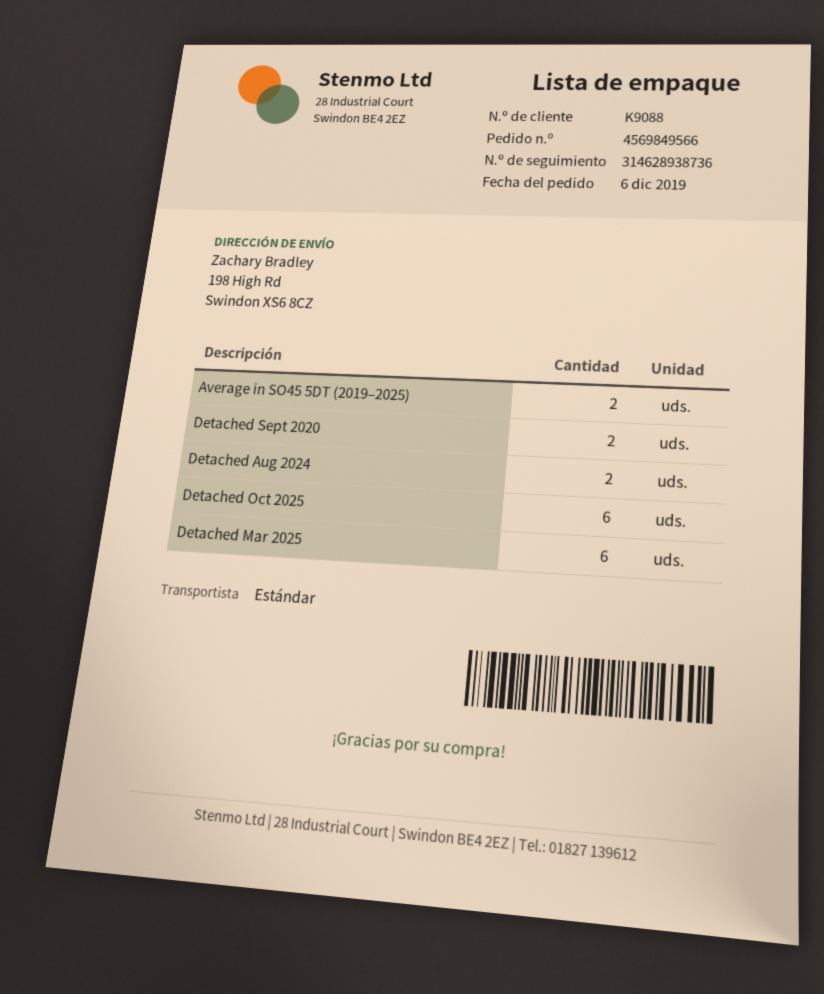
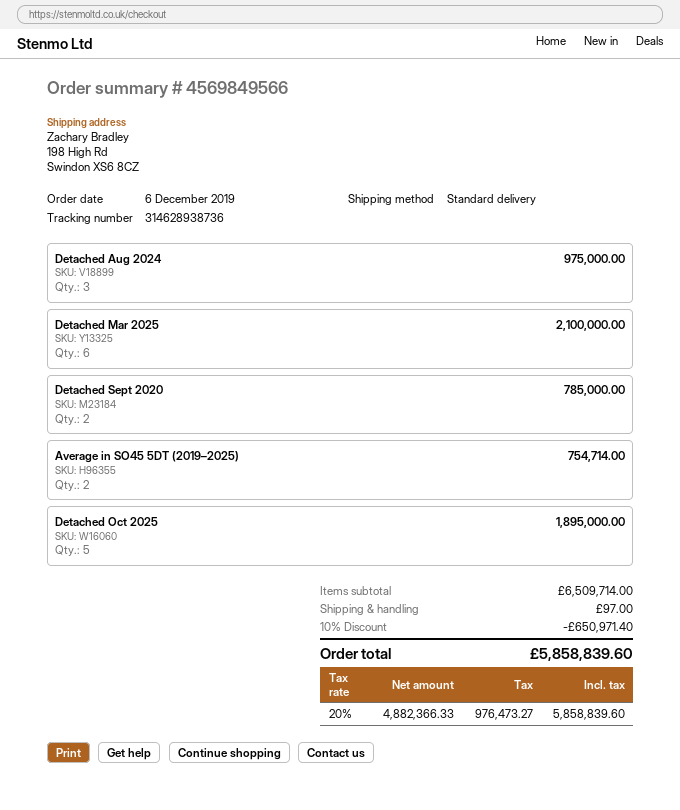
Detached Aug 2024: 2 -> 3
Detached Oct 2025: 6 -> 5

